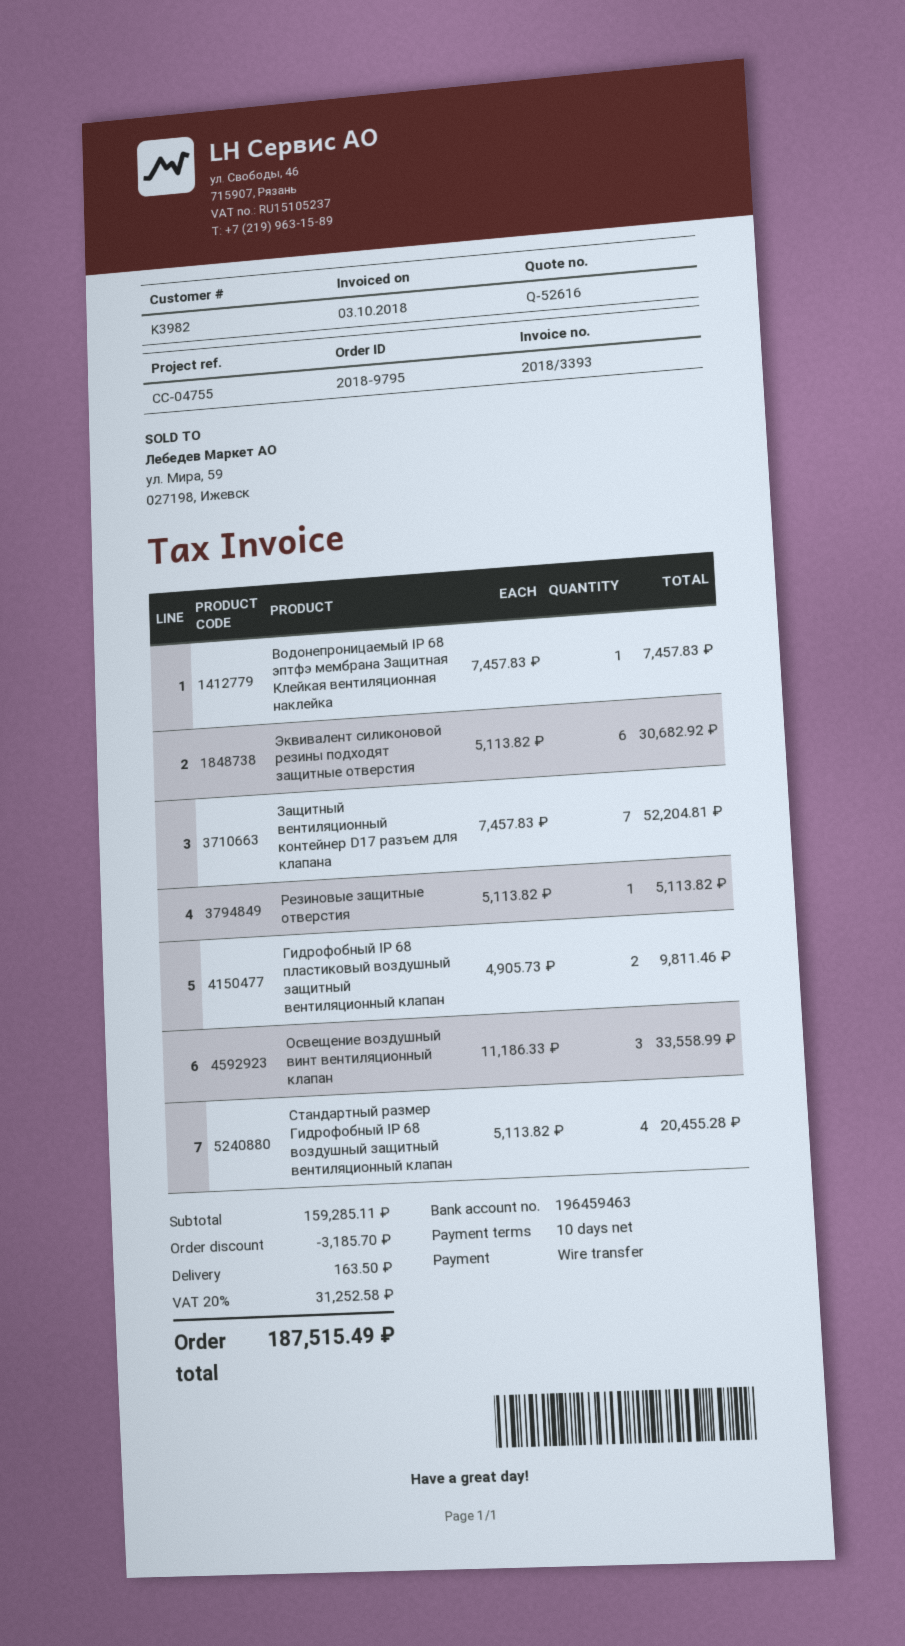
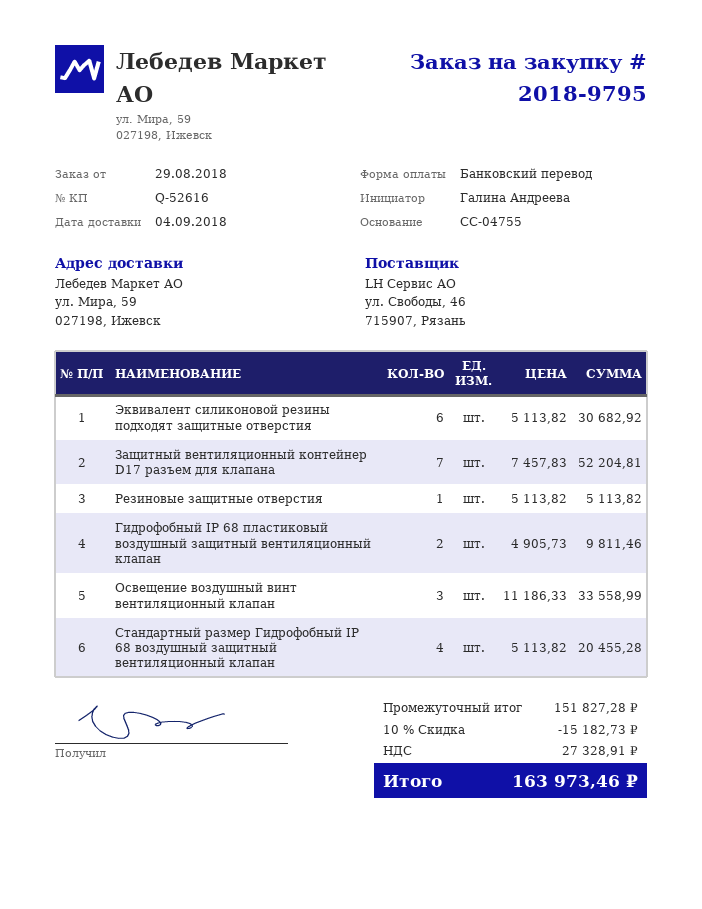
Водонепроницаемый IP 68 эптфэ мембрана Защитная Клейкая вентиляционная наклейка: 1 x 7457.83 = 7457.83 -> none
subtotal: 159285.11 -> 151827.28
discount: 3185.70 -> 15182.73
shipping: 163.50 -> none
tax: 31252.58 -> 27328.91
total: 187515.49 -> 163973.46

